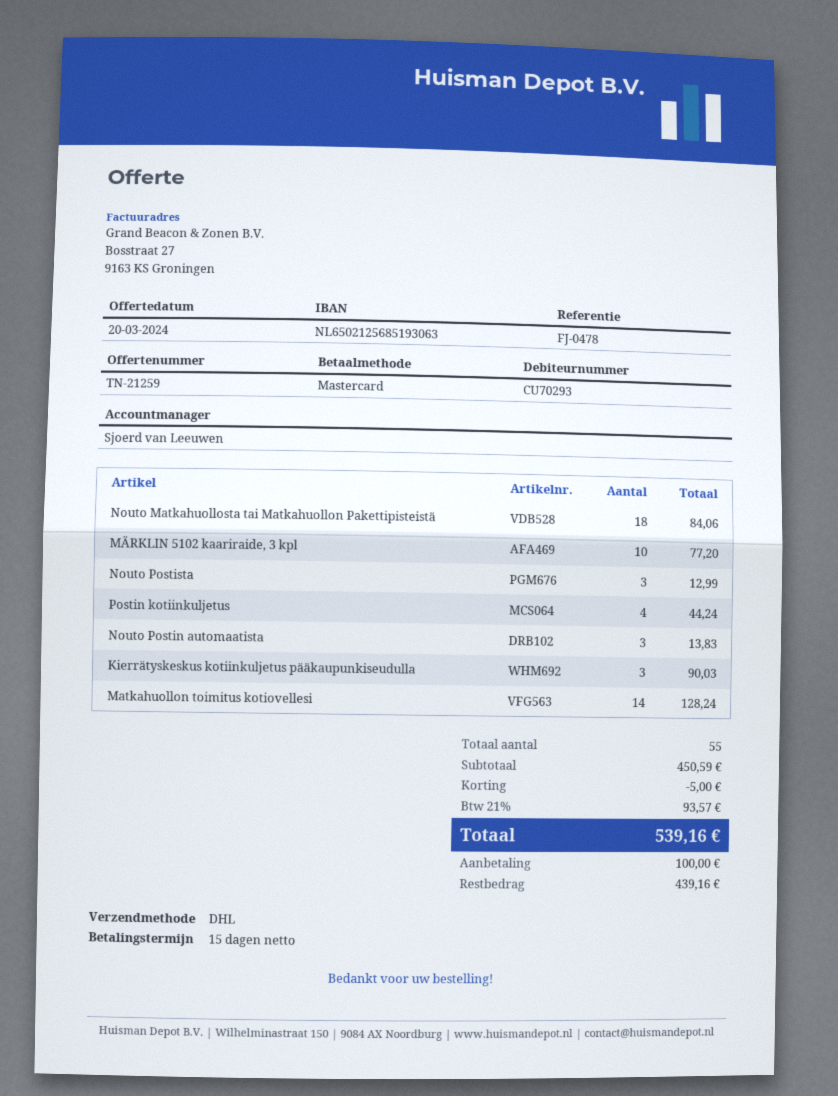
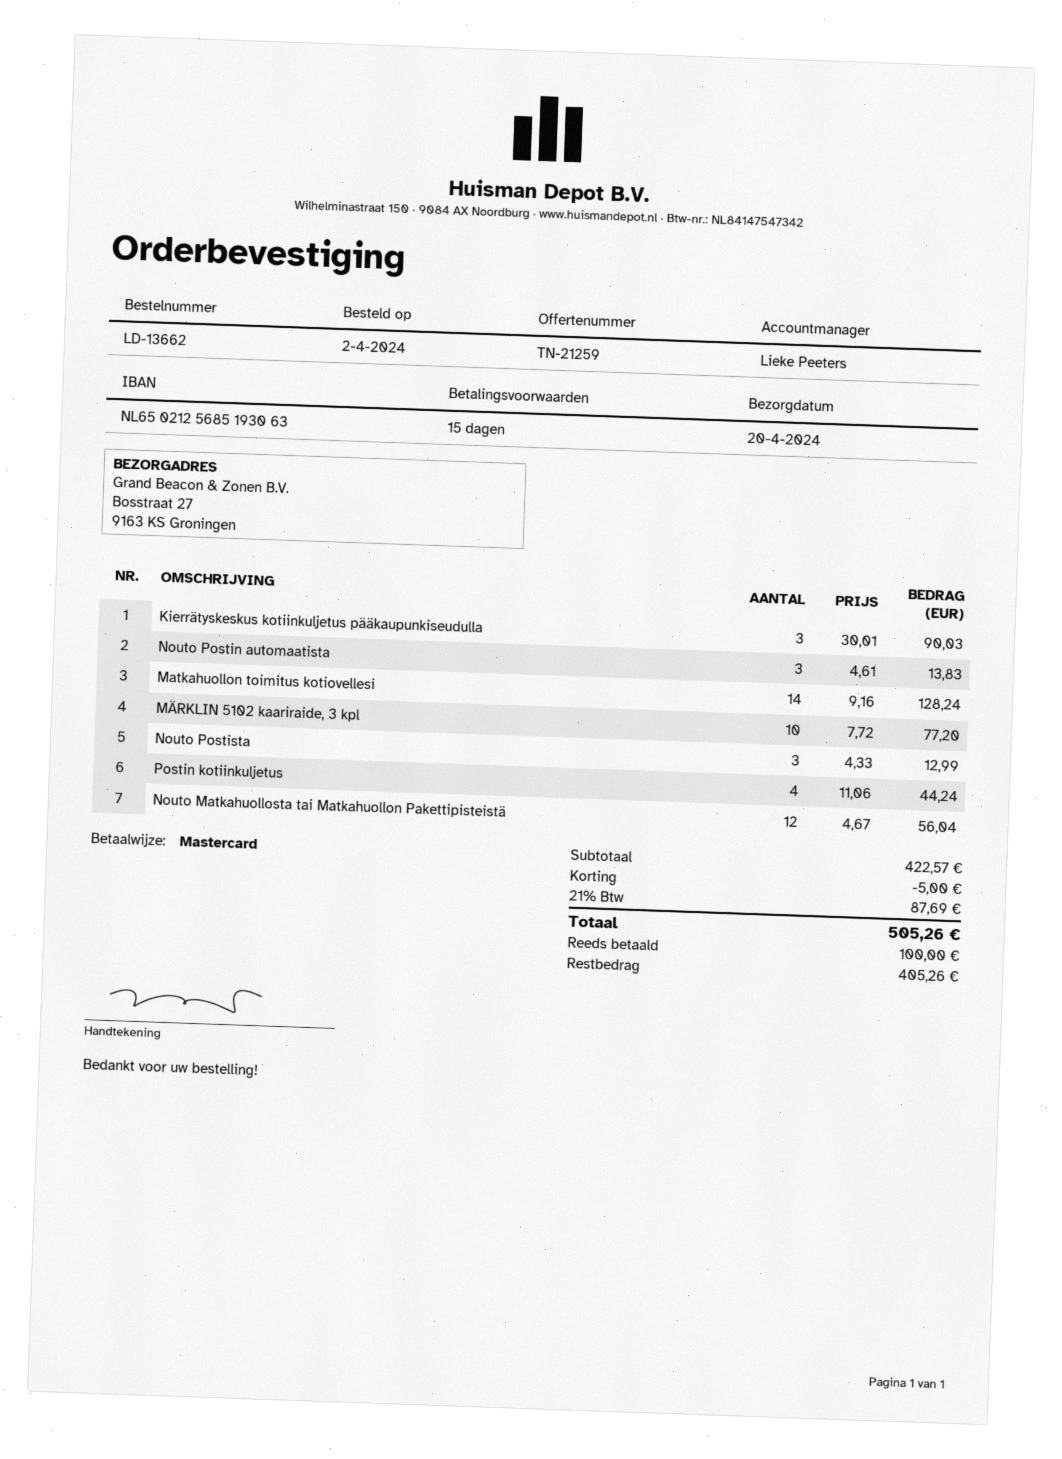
sales rep: Sjoerd van Leeuwen -> Lieke Peeters
Nouto Matkahuollosta tai Matkahuollon Pakettipisteistä: 18 for 84.06 -> 12 for 56.04
subtotal: 450.59 -> 422.57
tax: 21% = 93.57 -> 21% = 87.69
total: 539.16 -> 505.26
balance: 439.16 -> 405.26

